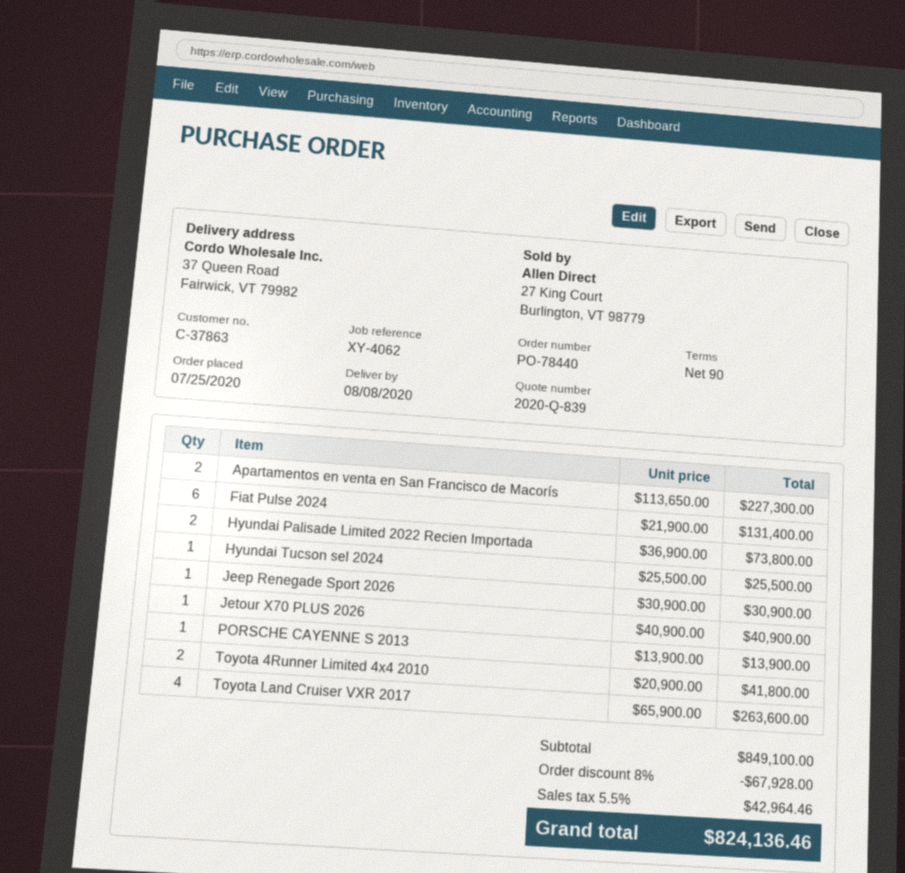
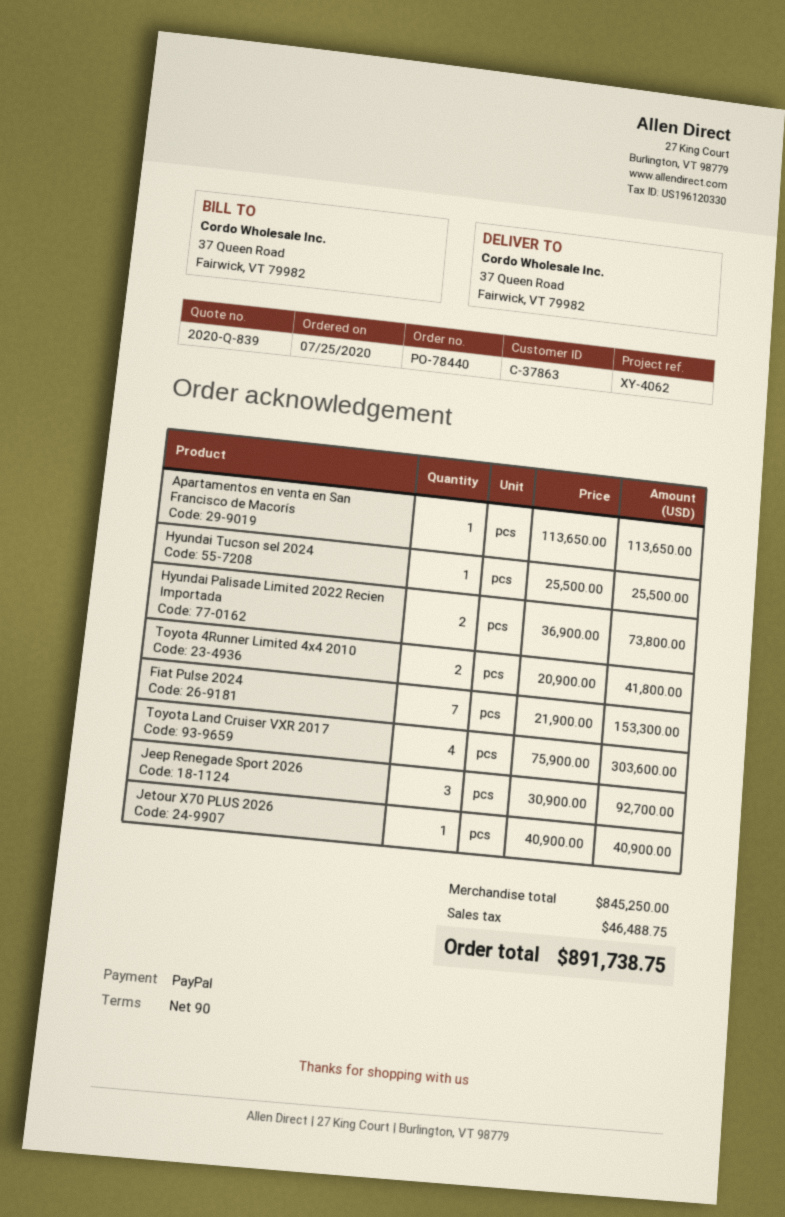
Apartamentos en venta en San Francisco de Macorís: 2 x 113650.00 = 227300.00 -> 1 x 113650.00 = 113650.00
Fiat Pulse 2024: 6 x 21900.00 = 131400.00 -> 7 x 21900.00 = 153300.00
Jeep Renegade Sport 2026: 1 x 30900.00 = 30900.00 -> 3 x 30900.00 = 92700.00
PORSCHE CAYENNE S 2013: 1 x 13900.00 = 13900.00 -> none
Toyota Land Cruiser VXR 2017: 4 x 65900.00 = 263600.00 -> 4 x 75900.00 = 303600.00
subtotal: 849100.00 -> 845250.00
discount: 8% = 67928.00 -> none
tax: 42964.46 -> 46488.75
total: 824136.46 -> 891738.75

